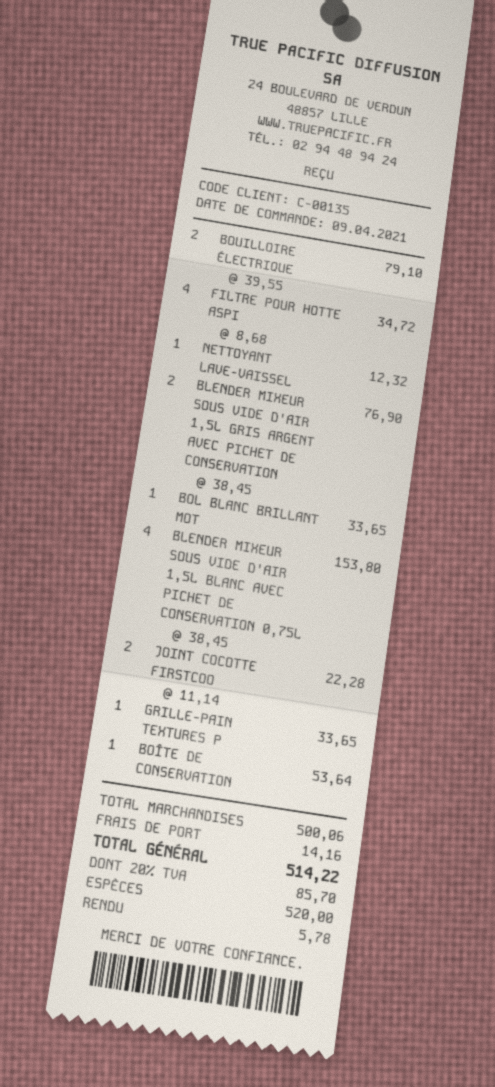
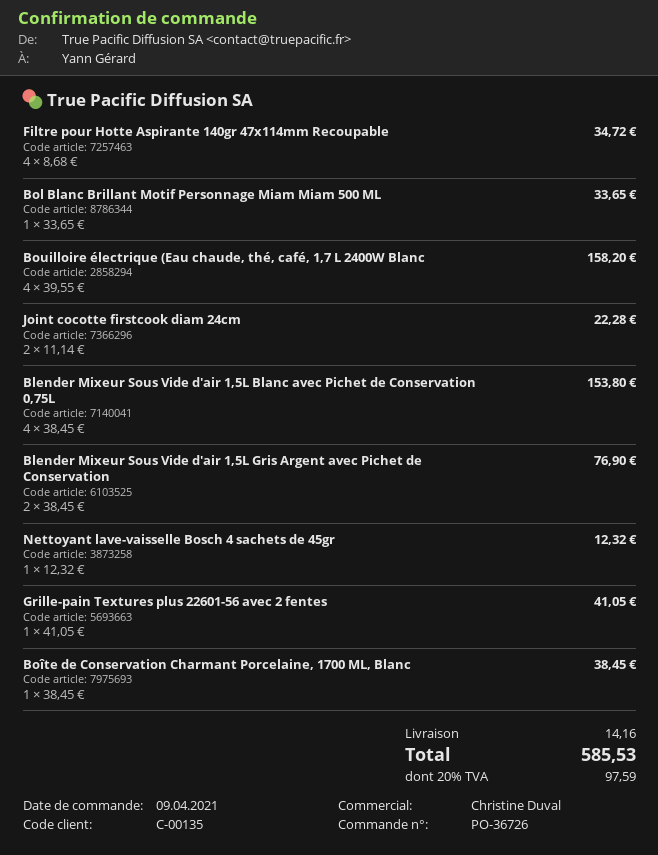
BOUILLOIRE ÉLECTRIQUE: 2 x 39.55 = 79.10 -> 4 x 39.55 = 158.20
GRILLE-PAIN TEXTURES P: 1 x 33.65 = 33.65 -> 1 x 41.05 = 41.05
BOÎTE DE CONSERVATION: 1 x 53.64 = 53.64 -> 1 x 38.45 = 38.45
tax: 20% = 85.70 -> 20% = 97.59
total: 514.22 -> 585.53

